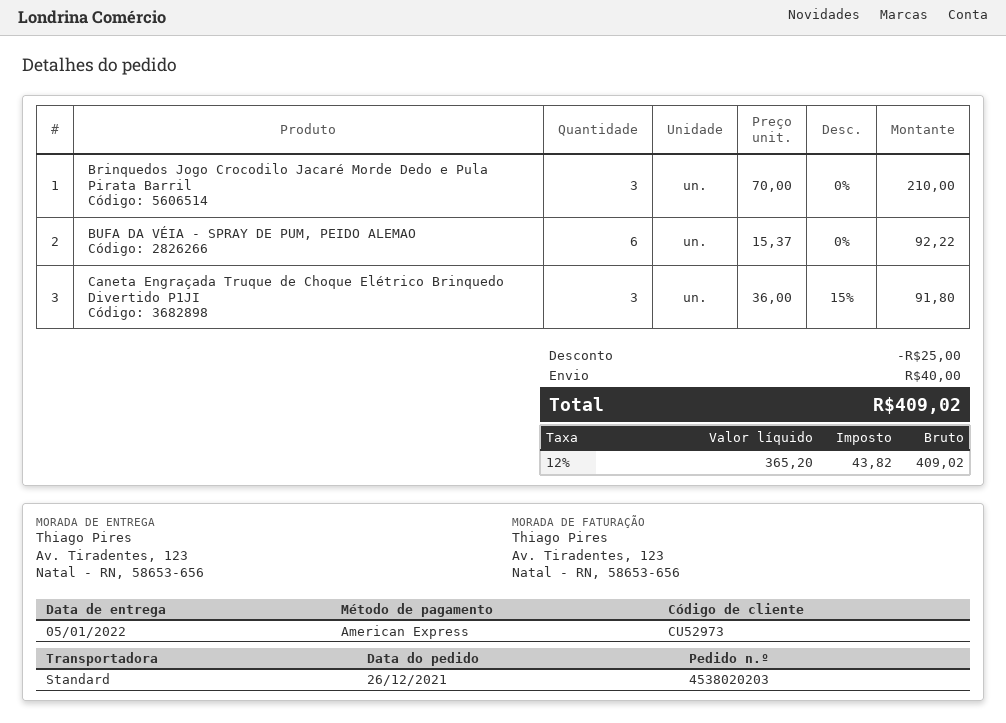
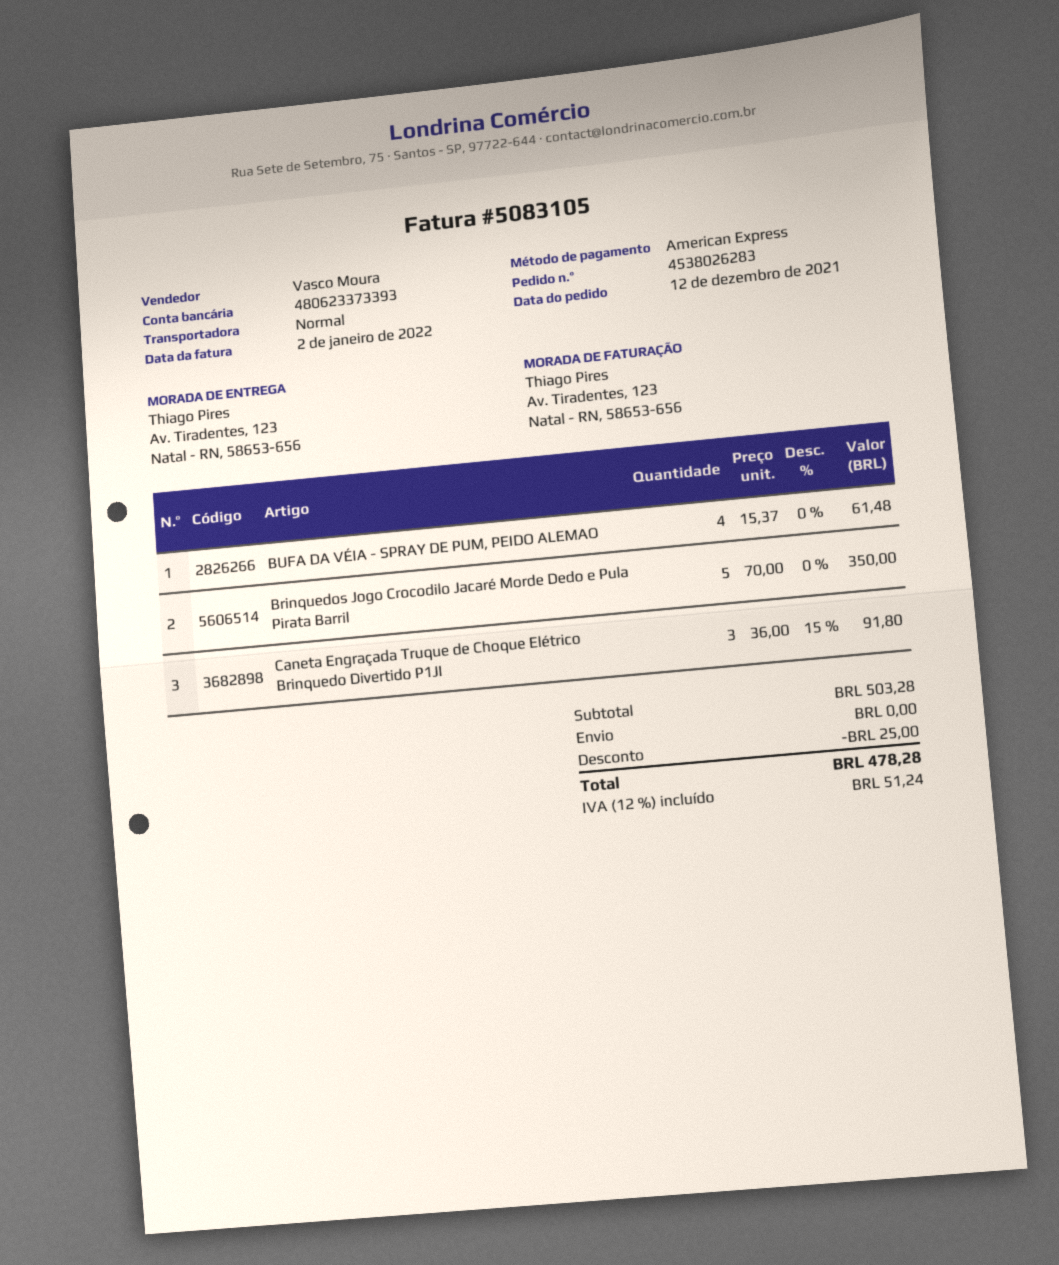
order number: 4538020203 -> 4538026283
order date: 2021-12-26 -> 2021-12-12
Brinquedos Jogo Crocodilo Jacaré Morde Dedo e Pula Pirata Barril: 3 x 70.00 = 210.00 -> 5 x 70.00 = 350.00
BUFA DA VÉIA - SPRAY DE PUM, PEIDO ALEMAO: 6 x 15.37 = 92.22 -> 4 x 15.37 = 61.48
shipping: 40.00 -> 0.00
tax: 12% = 43.82 -> 12% = 51.24
total: 409.02 -> 478.28

